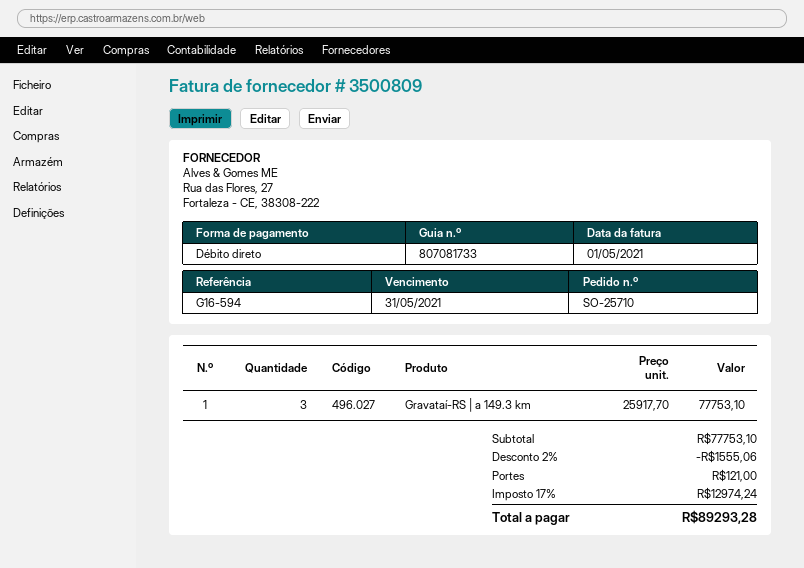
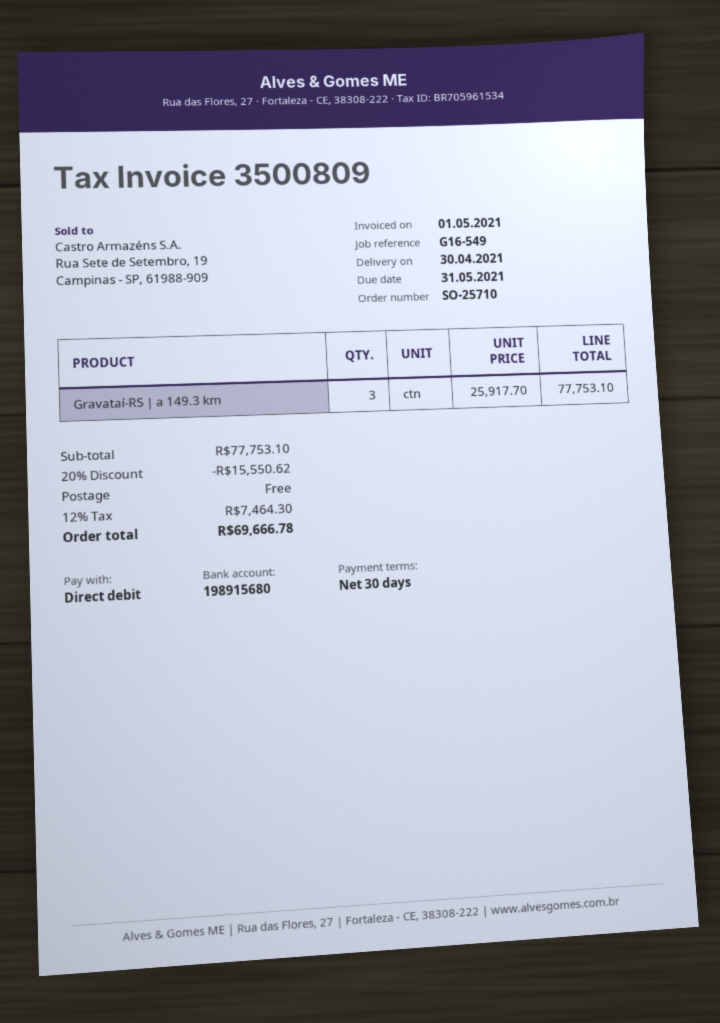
reference: G16-594 -> G16-549
discount: 2% = 1555.06 -> 20% = 15550.62
shipping: 121.00 -> 0.00
tax: 17% = 12974.24 -> 12% = 7464.30
total: 89293.28 -> 69666.78

